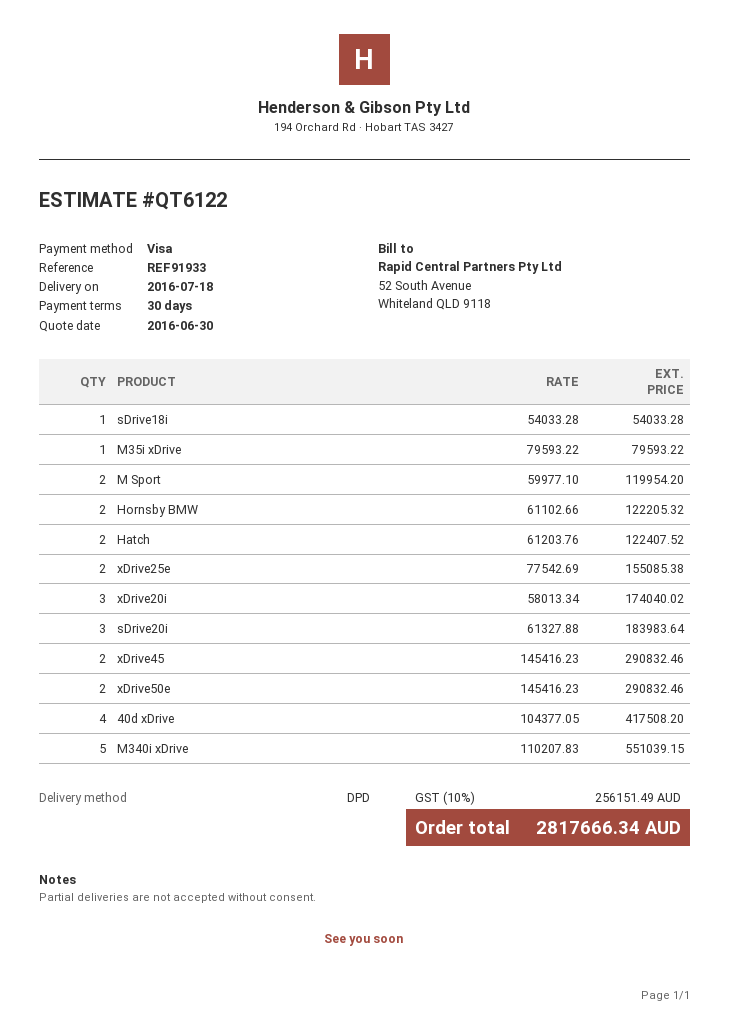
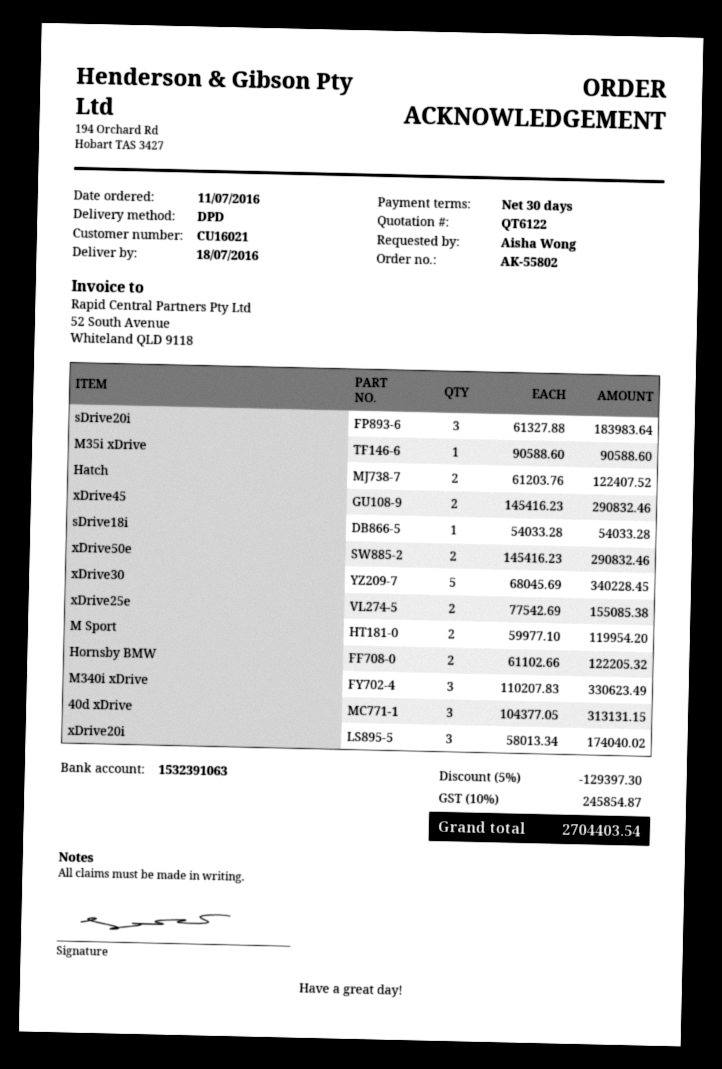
M35i xDrive: 1 x 79593.22 = 79593.22 -> 1 x 90588.60 = 90588.60
40d xDrive: 4 x 104377.05 = 417508.20 -> 3 x 104377.05 = 313131.15
M340i xDrive: 5 x 110207.83 = 551039.15 -> 3 x 110207.83 = 330623.49
xDrive30: none -> 5 x 68045.69 = 340228.45
discount: none -> 5% = 129397.30
tax: 10% = 256151.49 -> 10% = 245854.87
total: 2817666.34 -> 2704403.54

